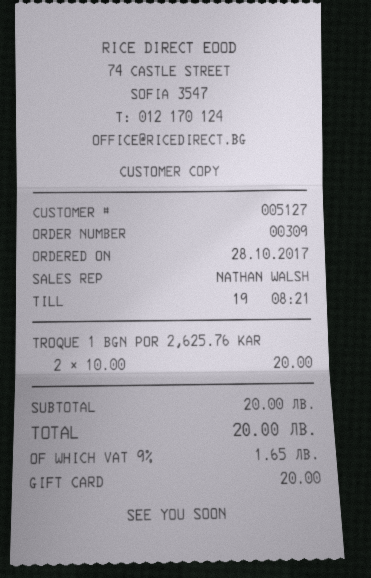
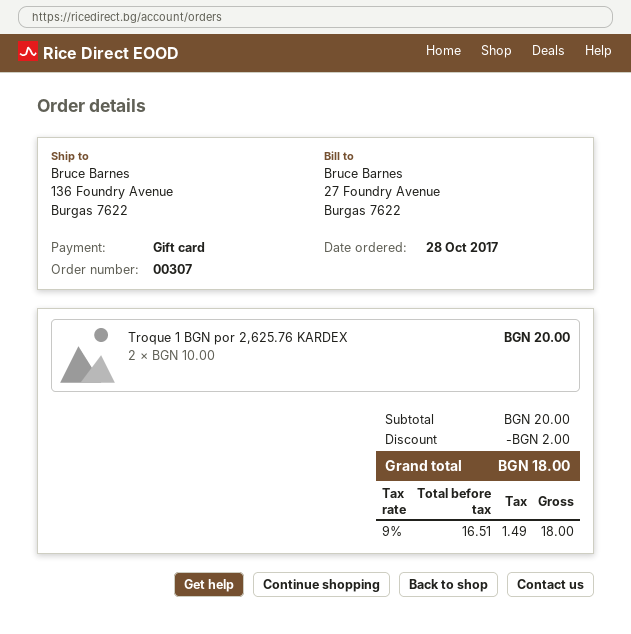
order number: 00309 -> 00307
discount: none -> 2.00
tax: 9% = 1.65 -> 9% = 1.49
total: 20.00 -> 18.00

